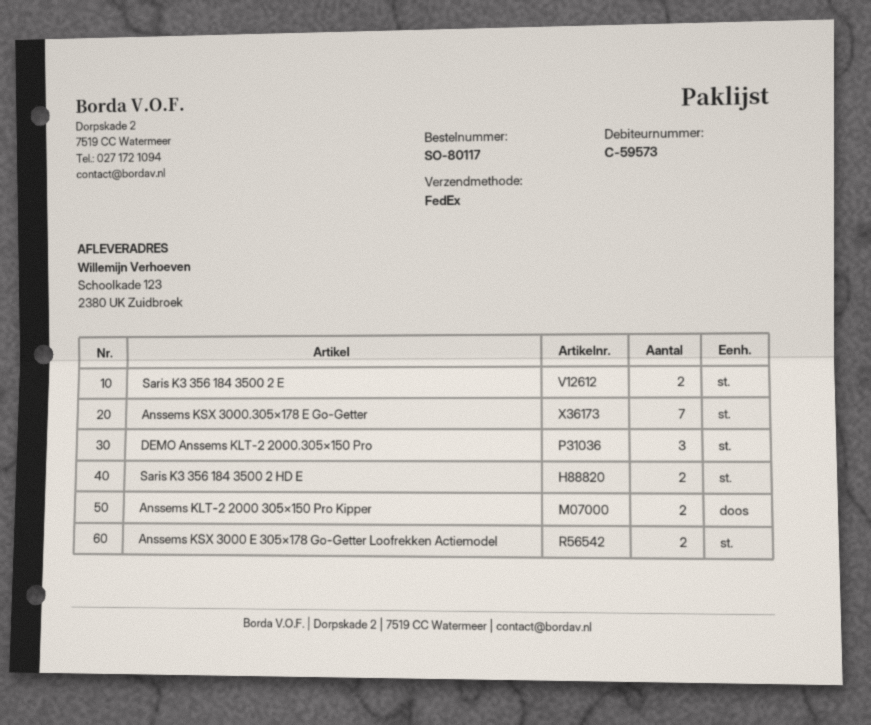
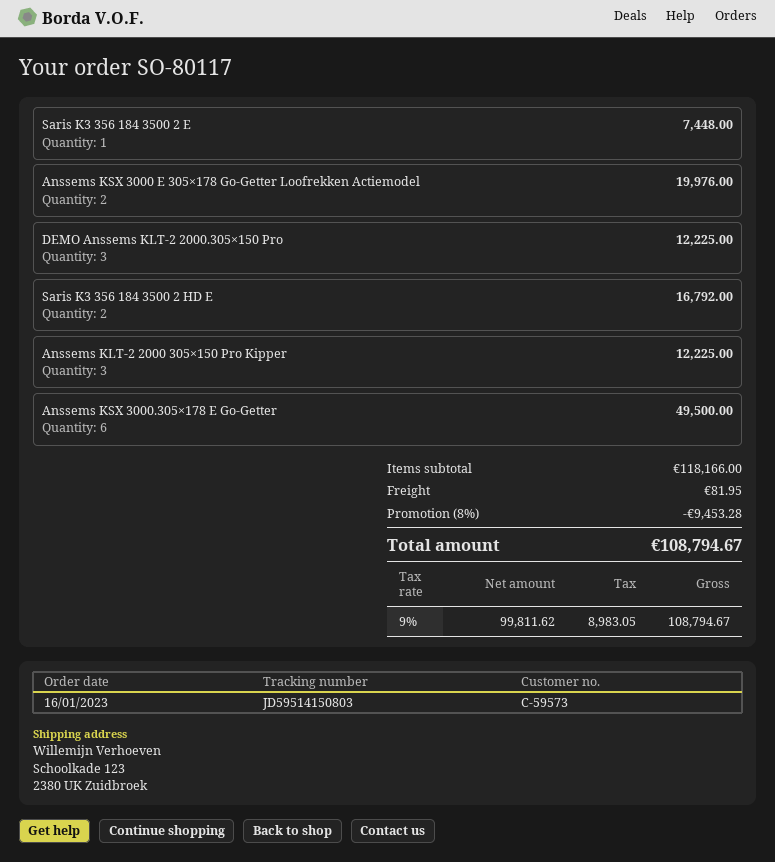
Saris K3 356 184 3500 2 E: 2 -> 1
Anssems KSX 3000.305×178 E Go-Getter: 7 -> 6
Anssems KLT-2 2000 305×150 Pro Kipper: 2 -> 3

